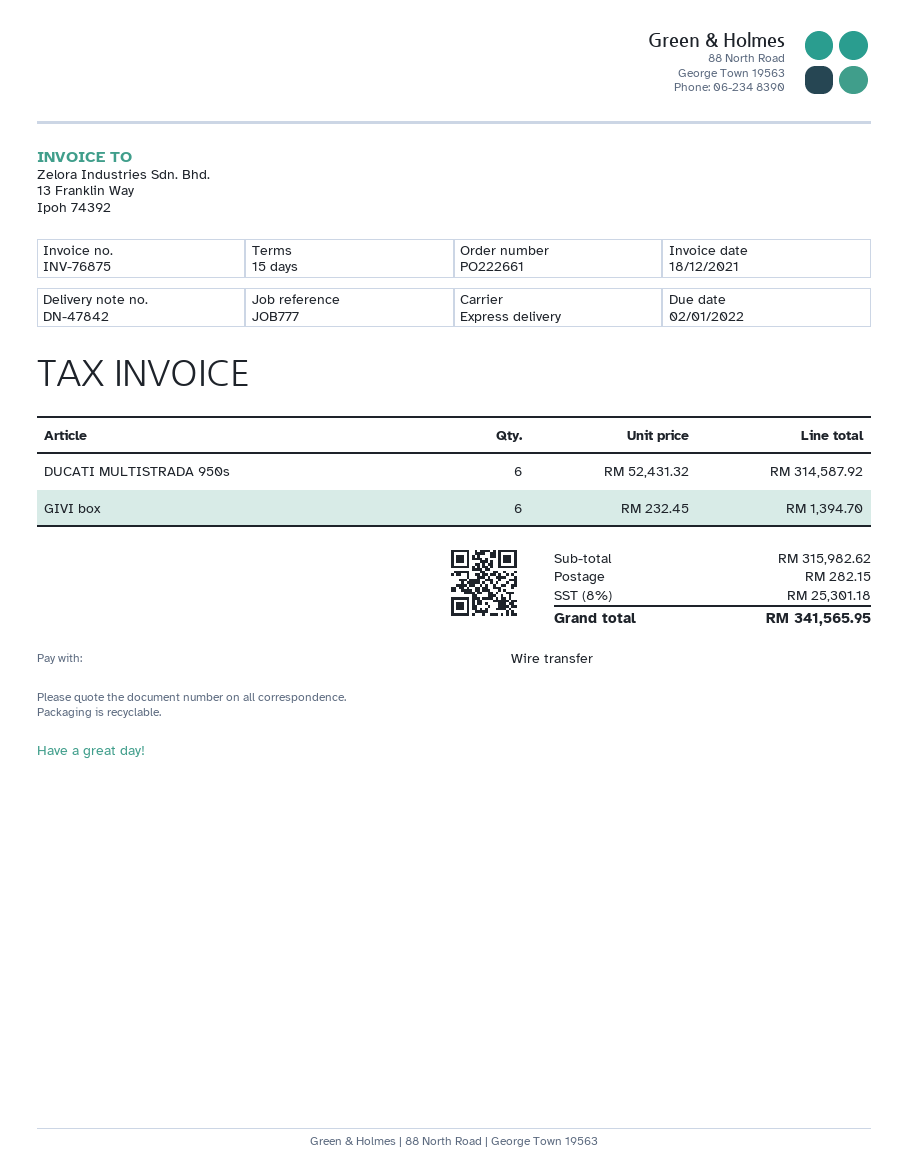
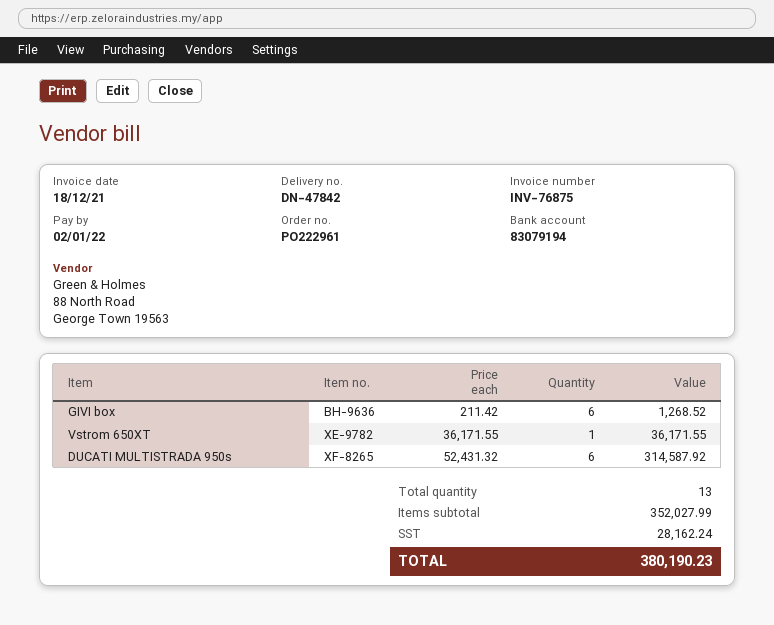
order number: PO222661 -> PO222961
GIVI box: 6 x 232.45 = 1394.70 -> 6 x 211.42 = 1268.52
Vstrom 650XT: none -> 1 x 36171.55 = 36171.55
subtotal: 315982.62 -> 352027.99
shipping: 282.15 -> none
tax: 25301.18 -> 28162.24
total: 341565.95 -> 380190.23

